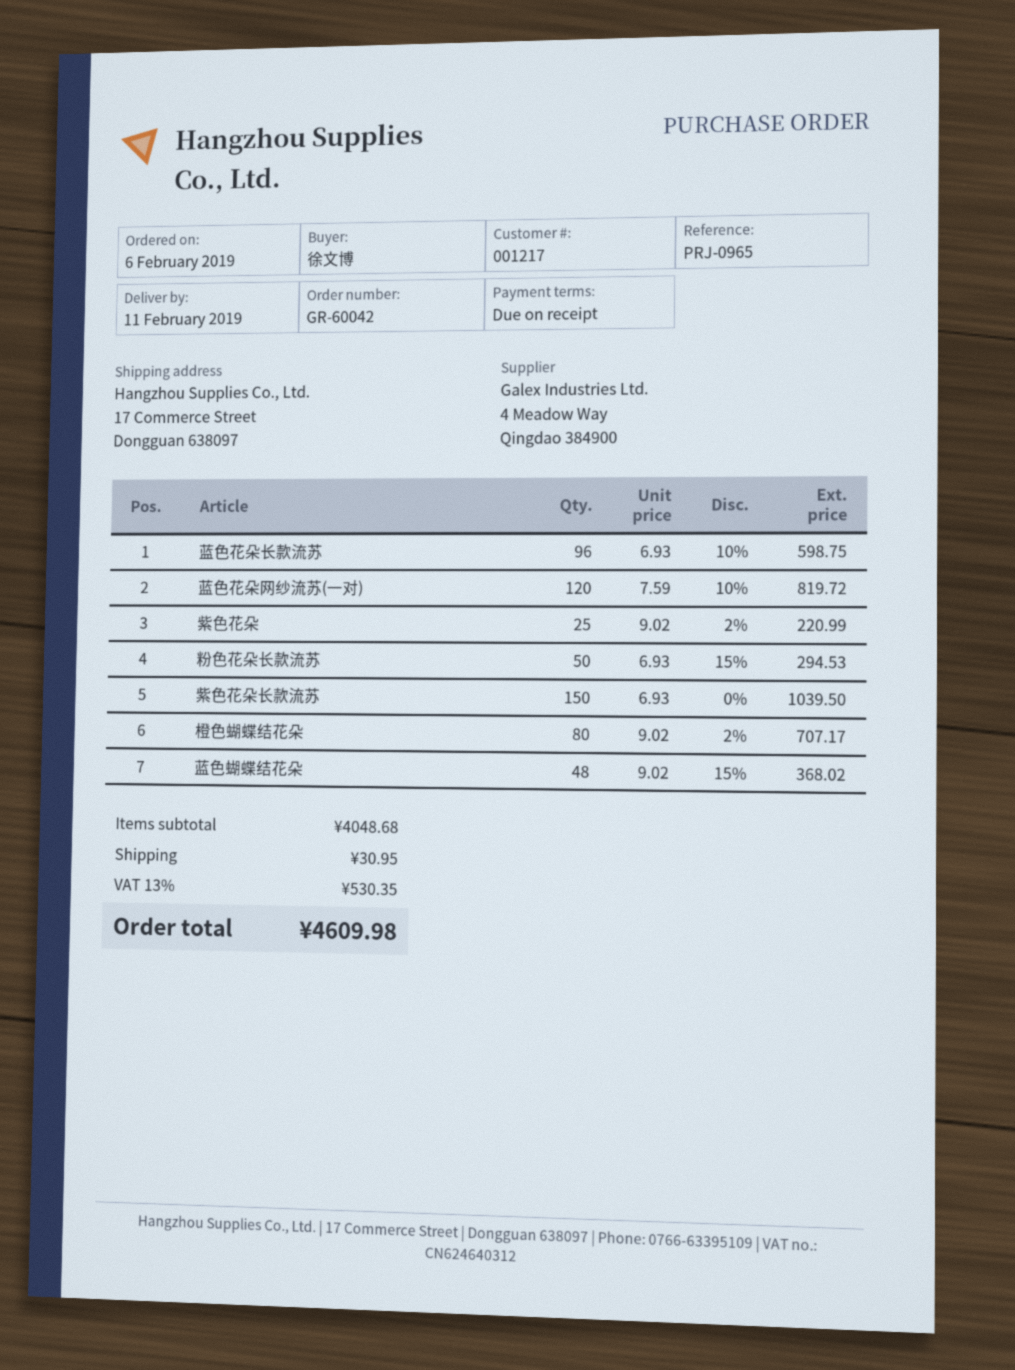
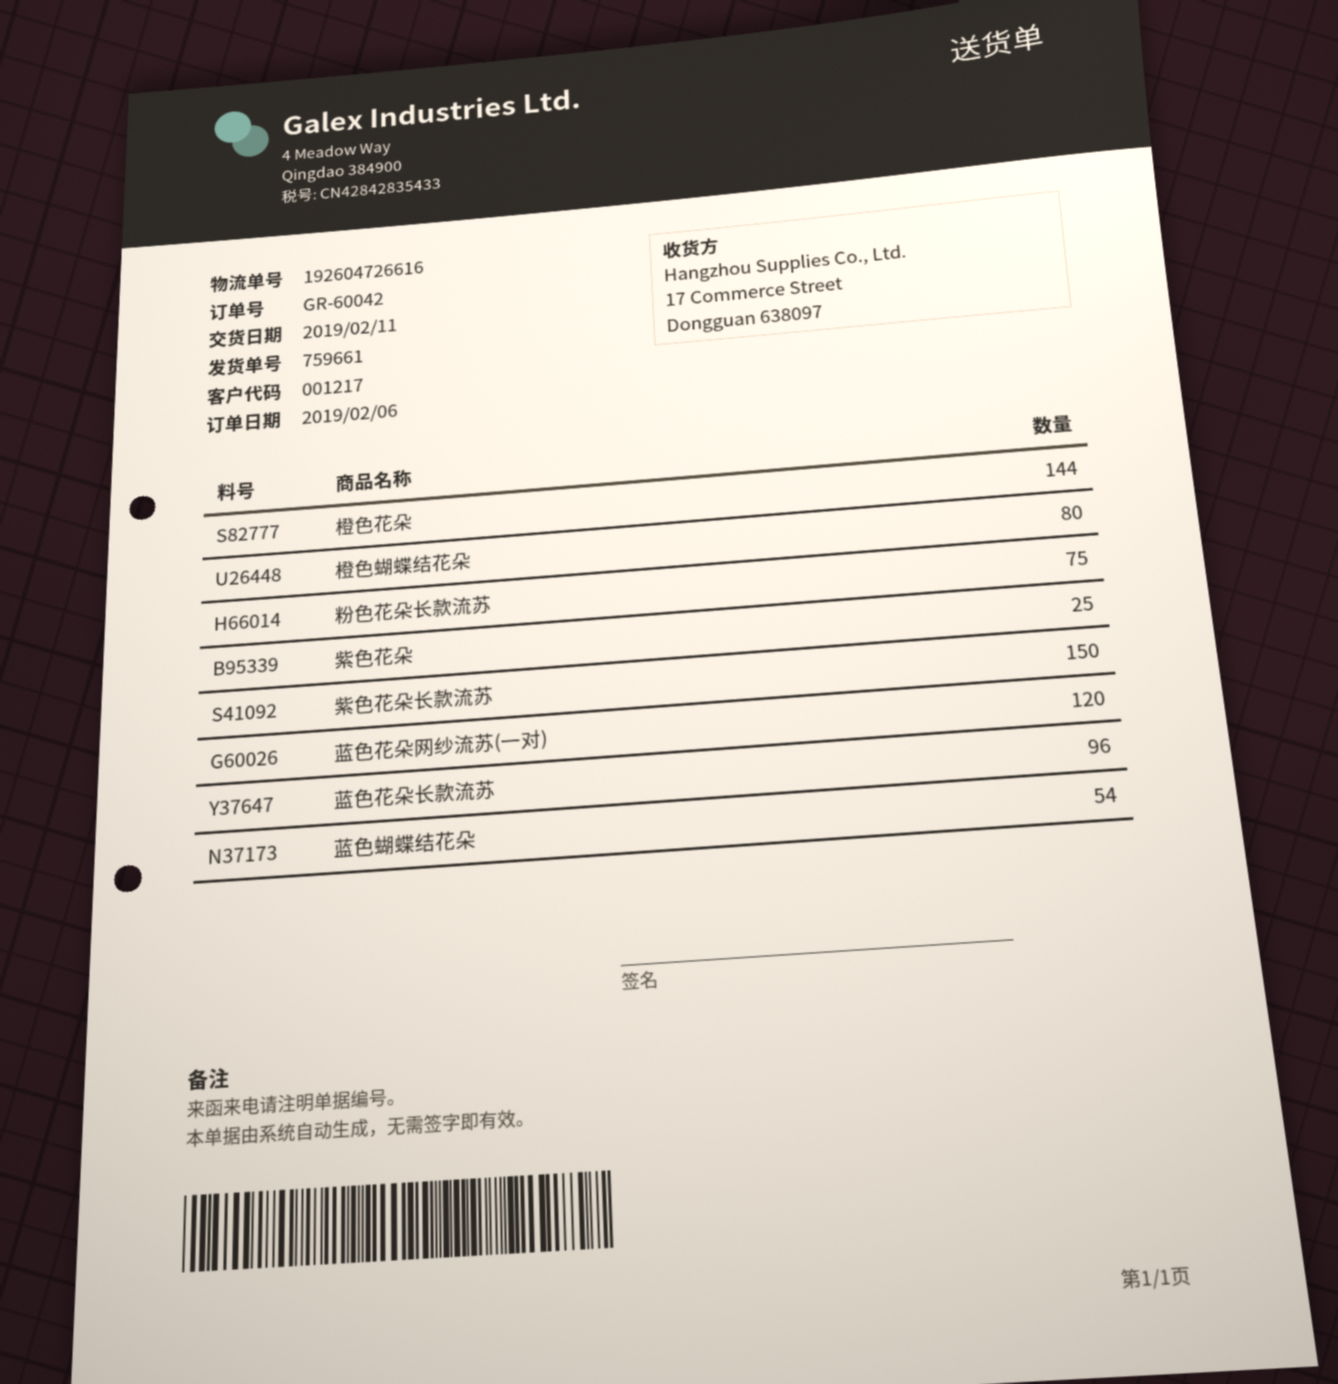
粉色花朵长款流苏: 50 -> 75
蓝色蝴蝶结花朵: 48 -> 54
橙色花朵: none -> 144

